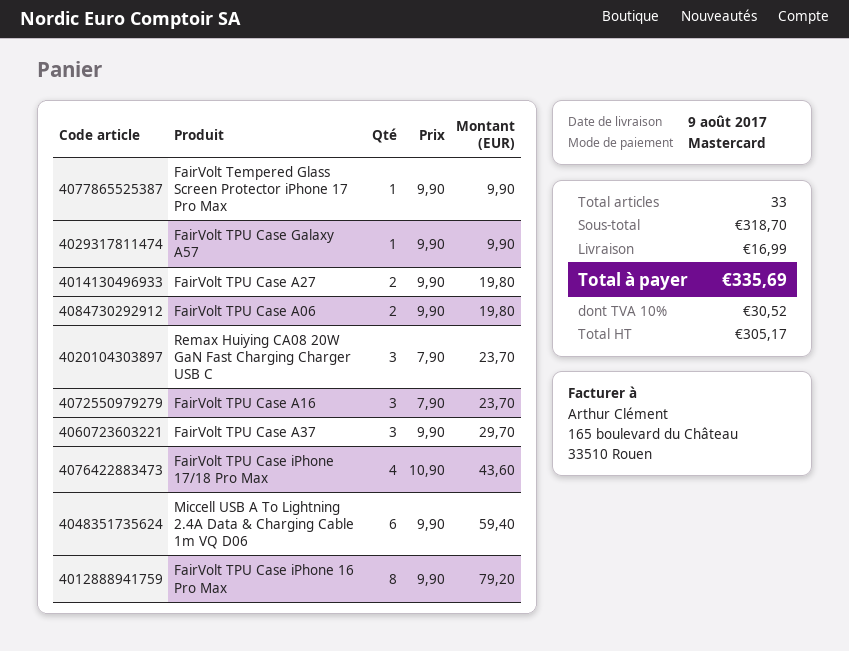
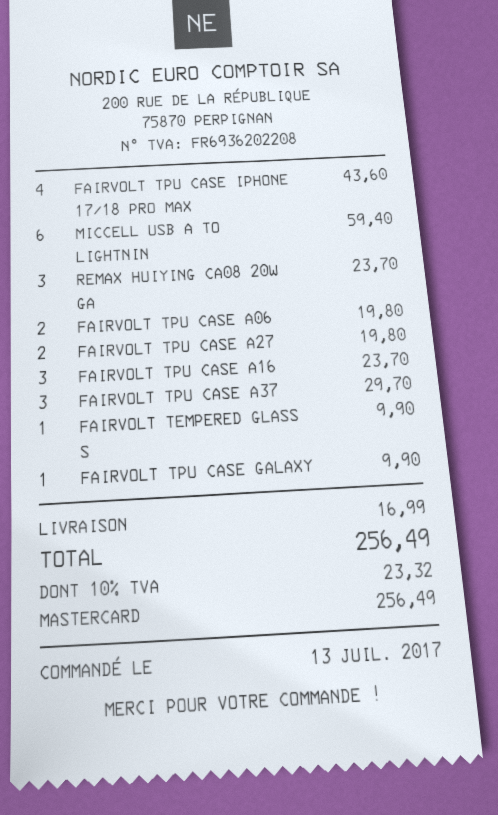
FairVolt TPU Case iPhone 16 Pro Max: 8 for 79.20 -> none
tax: 10% = 30.52 -> 10% = 23.32
total: 335.69 -> 256.49

